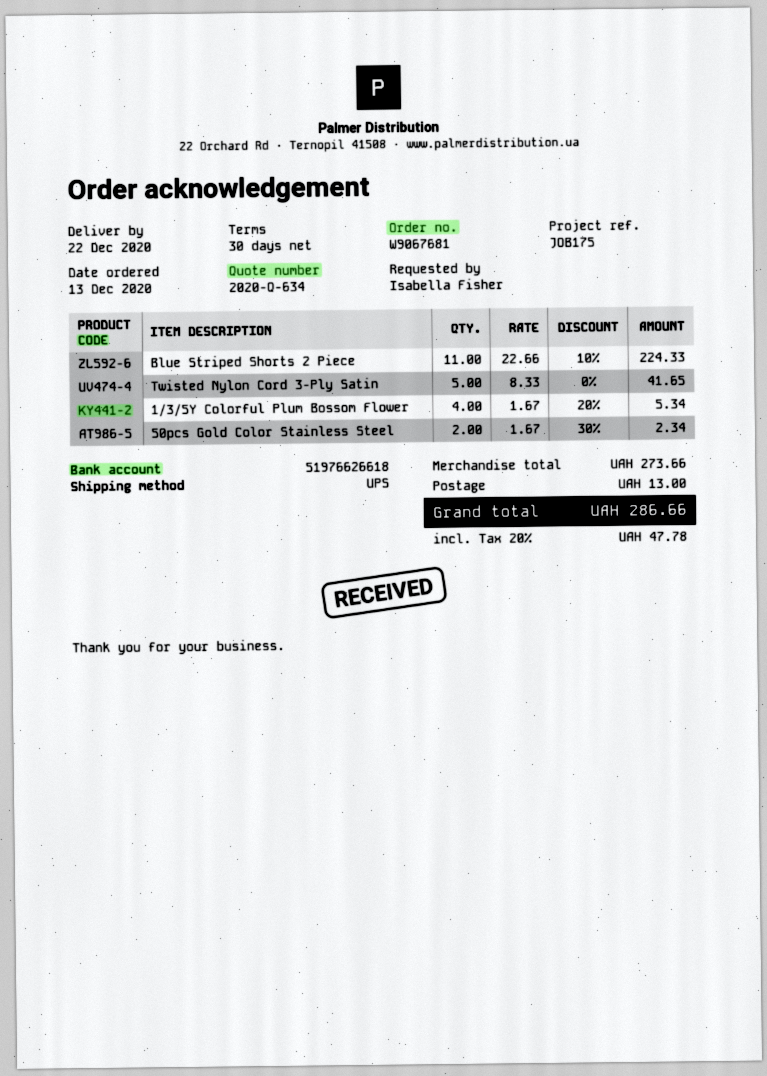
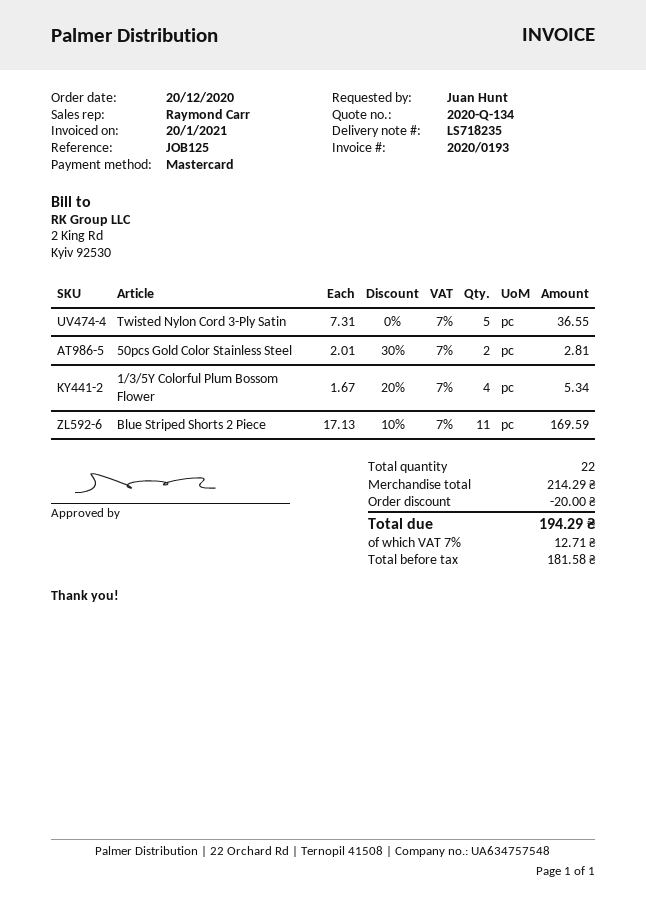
quote number: 2020-Q-634 -> 2020-Q-134
order date: 2020-12-13 -> 2020-12-20
reference: JOB175 -> JOB125
ordered by: Isabella Fisher -> Juan Hunt
Blue Striped Shorts 2 Piece: 11 x 22.66 - 10% = 224.33 -> 11 x 17.13 - 10% = 169.59
Twisted Nylon Cord 3-Ply Satin: 5 x 8.33 = 41.65 -> 5 x 7.31 = 36.55
50pcs Gold Color Stainless Steel: 2 x 1.67 - 30% = 2.34 -> 2 x 2.01 - 30% = 2.81
subtotal: 273.66 -> 214.29
discount: none -> 20.00
shipping: 13.00 -> none
tax: 20% = 47.78 -> 7% = 12.71
total: 286.66 -> 194.29

